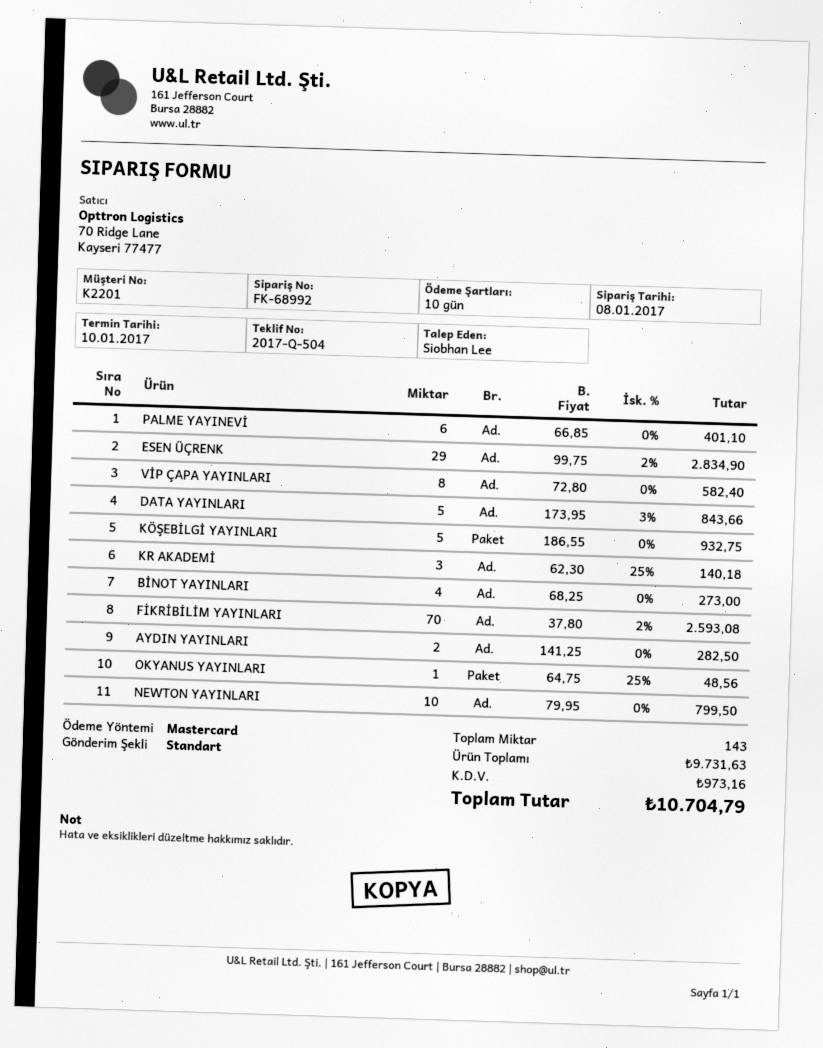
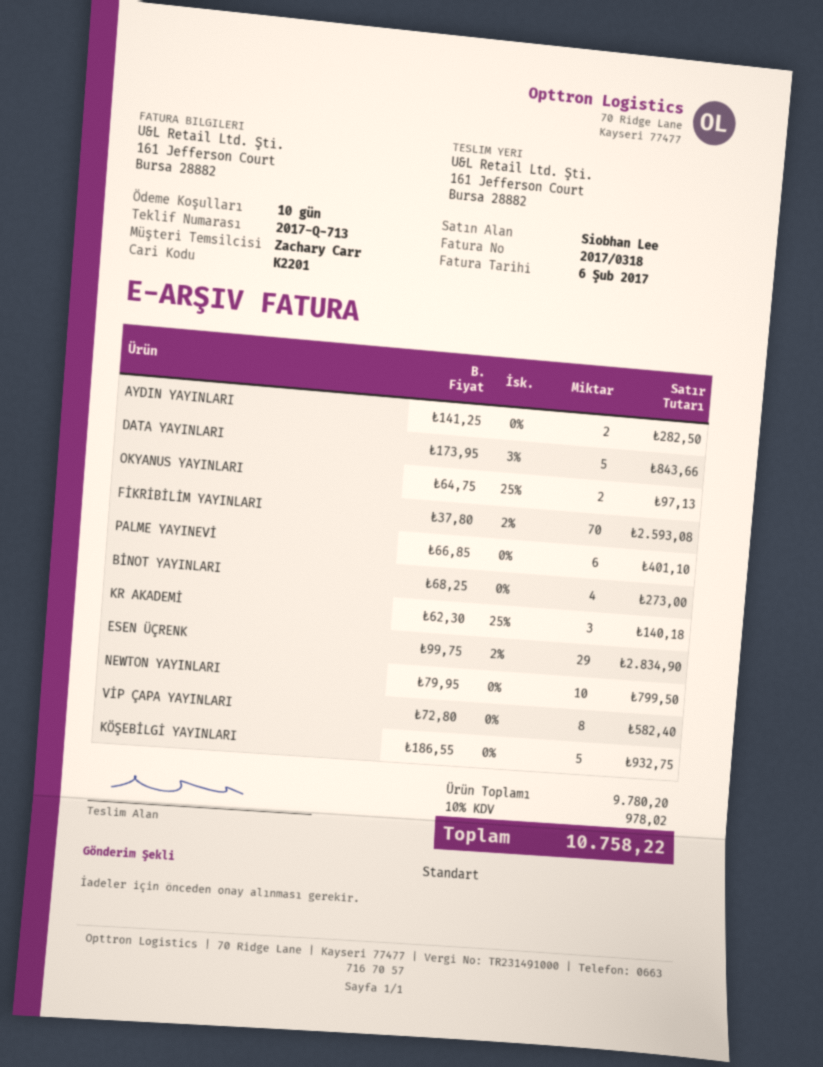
quote number: 2017-Q-504 -> 2017-Q-713
OKYANUS YAYINLARI: 1 x 64.75 - 25% = 48.56 -> 2 x 64.75 - 25% = 97.13
subtotal: 9731.63 -> 9780.20
tax: 973.16 -> 978.02
total: 10704.79 -> 10758.22

